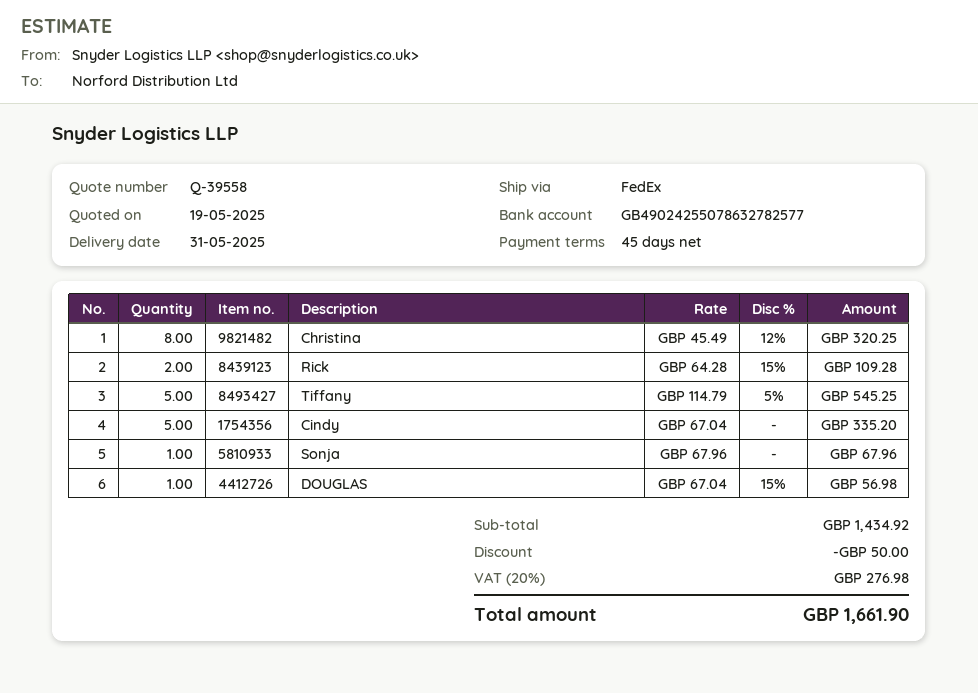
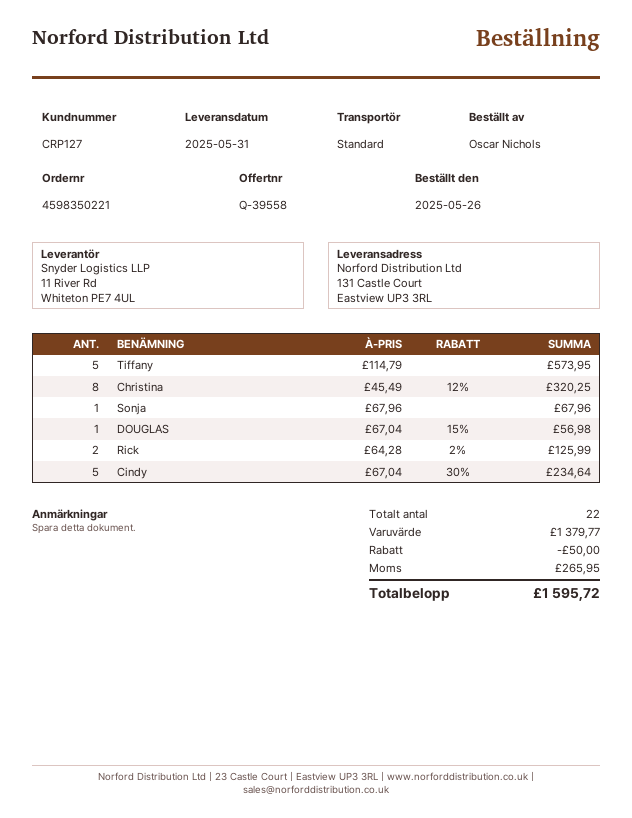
shipping method: FedEx -> standard
Rick: 2 x 64.28 - 15% = 109.28 -> 2 x 64.28 - 2% = 125.99
Tiffany: 5 x 114.79 - 5% = 545.25 -> 5 x 114.79 = 573.95
Cindy: 5 x 67.04 = 335.20 -> 5 x 67.04 - 30% = 234.64
subtotal: 1434.92 -> 1379.77
tax: 276.98 -> 265.95
total: 1661.90 -> 1595.72

